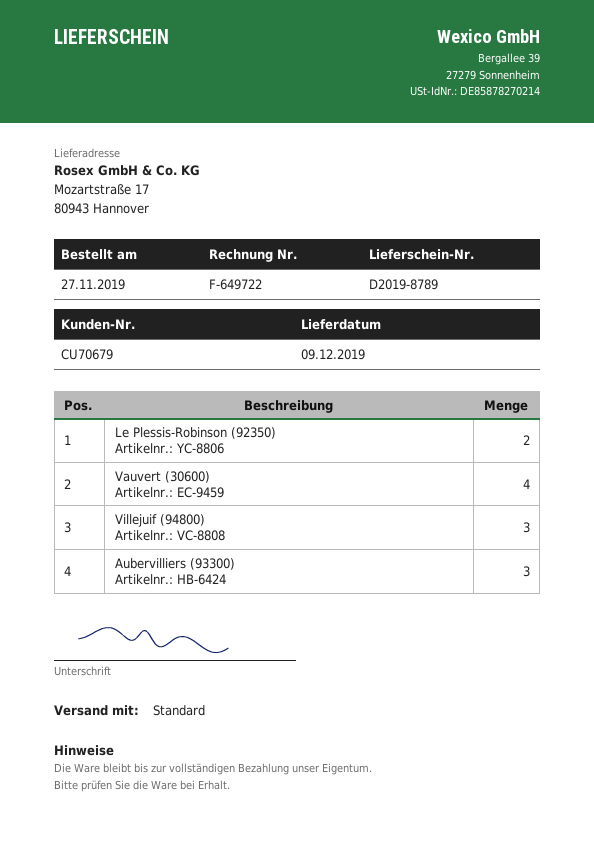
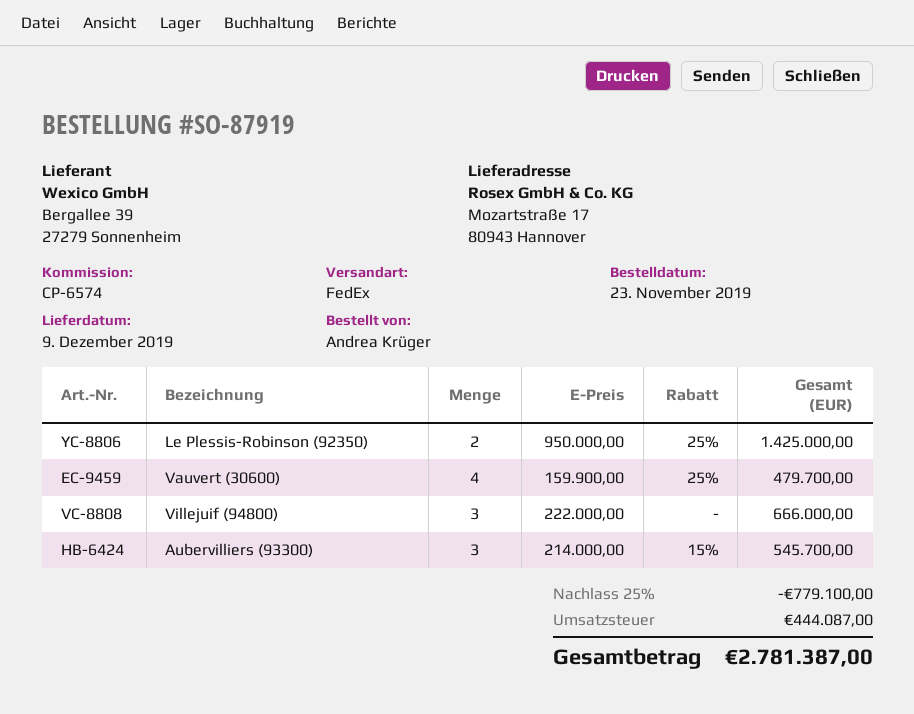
order date: 2019-11-27 -> 2019-11-23
shipping method: standard -> FedEx

